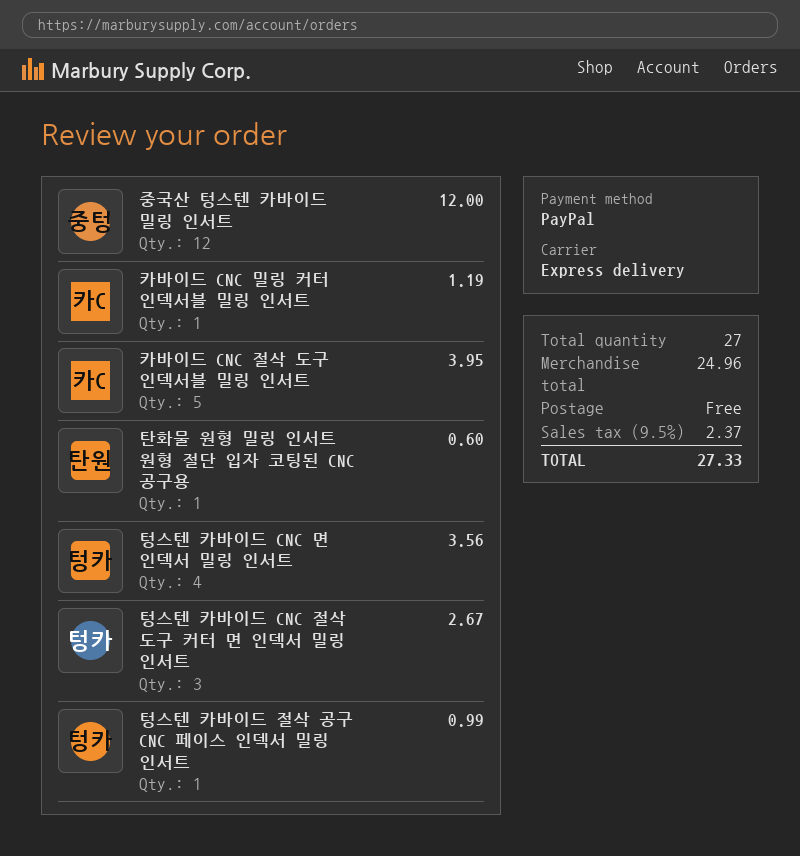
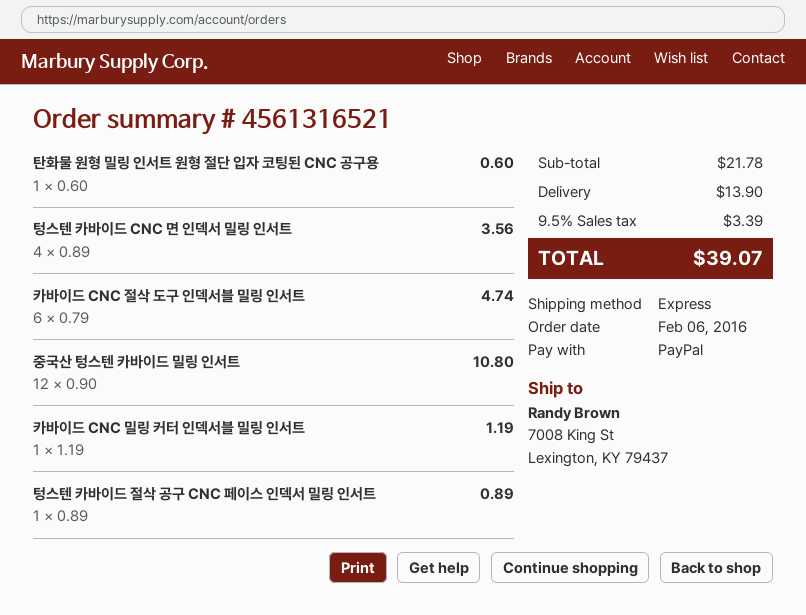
중국산 텅스텐 카바이드 밀링 인서트: 12 for 12.00 -> 12 for 10.80
카바이드 CNC 절삭 도구 인덱서블 밀링 인서트: 5 for 3.95 -> 6 for 4.74
텅스텐 카바이드 CNC 절삭 도구 커터 면 인덱서 밀링 인서트: 3 for 2.67 -> none
텅스텐 카바이드 절삭 공구 CNC 페이스 인덱서 밀링 인서트: 1 for 0.99 -> 1 for 0.89
subtotal: 24.96 -> 21.78
shipping: 0.00 -> 13.90
tax: 9.5% = 2.37 -> 9.5% = 3.39
total: 27.33 -> 39.07

